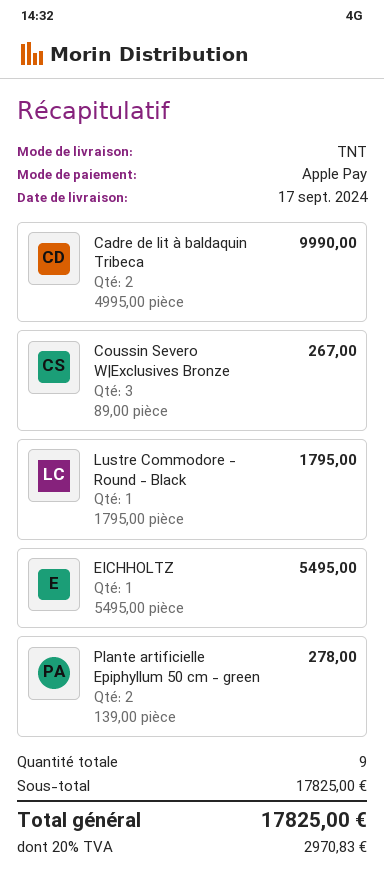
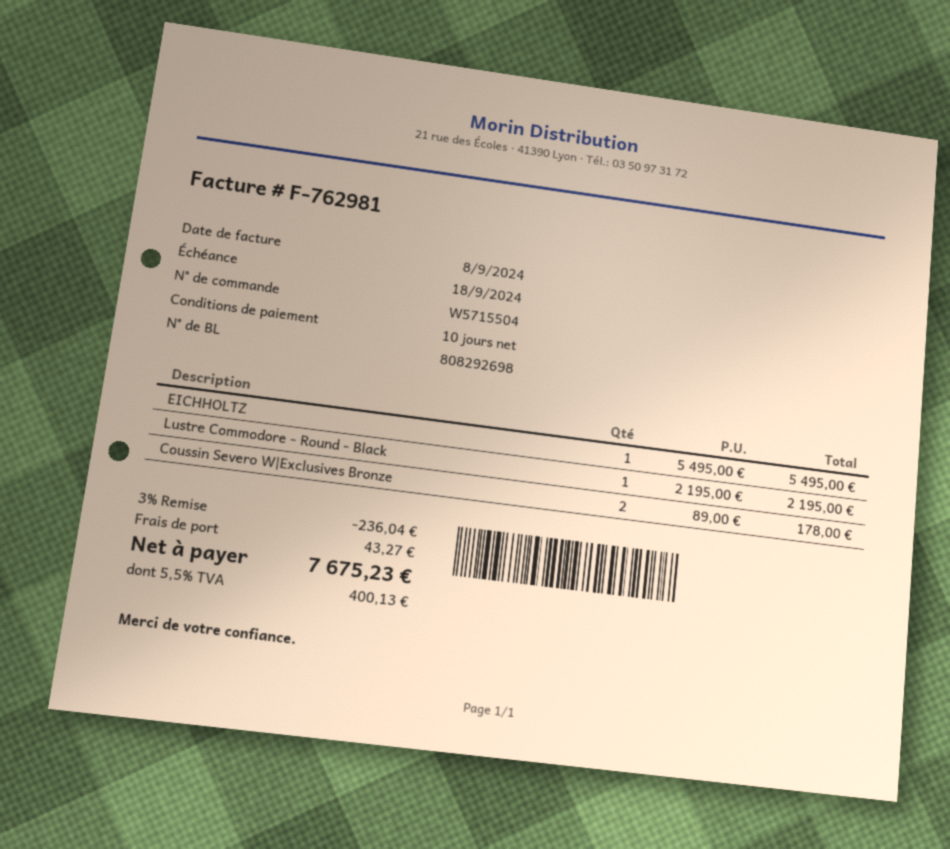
Cadre de lit à baldaquin Tribeca: 2 x 4995.00 = 9990.00 -> none
Coussin Severo W|Exclusives Bronze: 3 x 89.00 = 267.00 -> 2 x 89.00 = 178.00
Lustre Commodore - Round - Black: 1 x 1795.00 = 1795.00 -> 1 x 2195.00 = 2195.00
Plante artificielle Epiphyllum 50 cm - green: 2 x 139.00 = 278.00 -> none
discount: none -> 3% = 236.04
shipping: none -> 43.27
tax: 20% = 2970.83 -> 5.5% = 400.13
total: 17825.00 -> 7675.23

